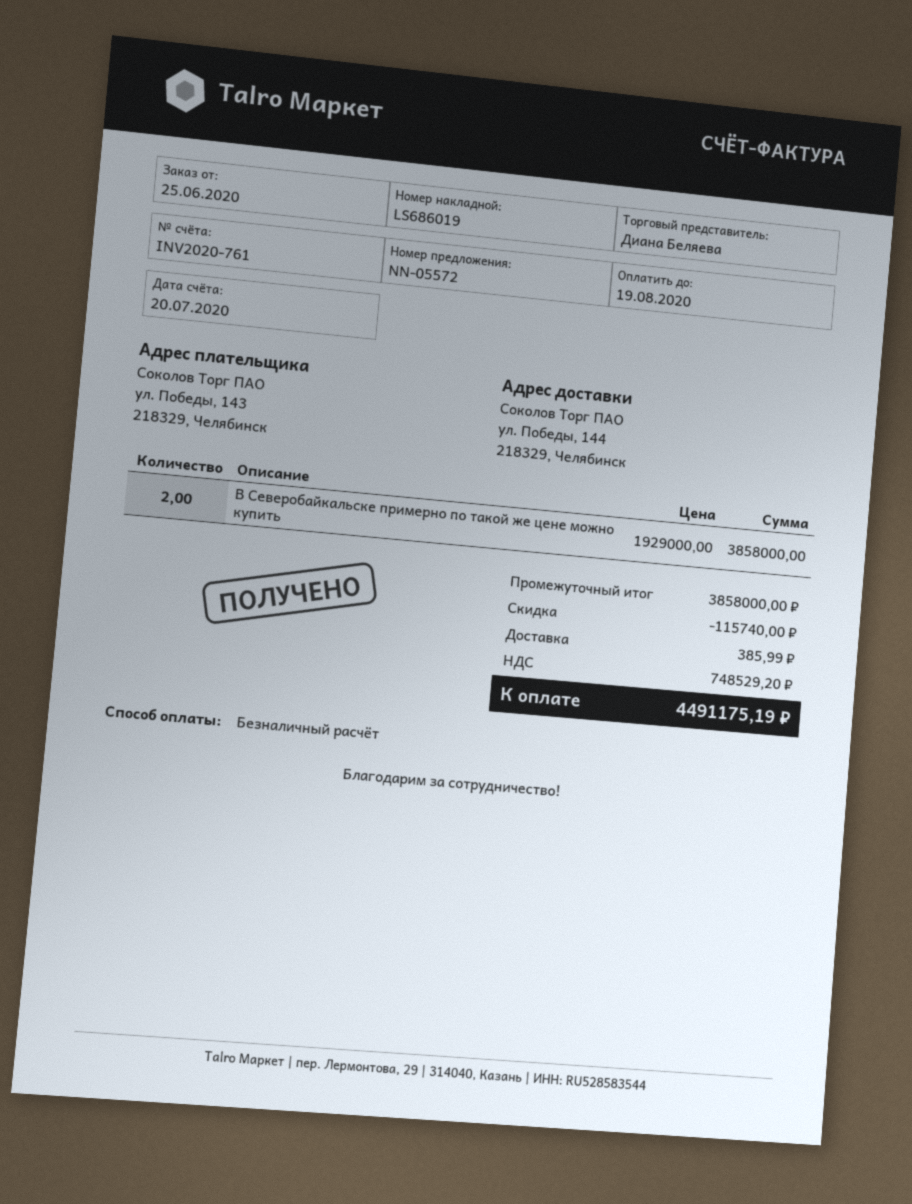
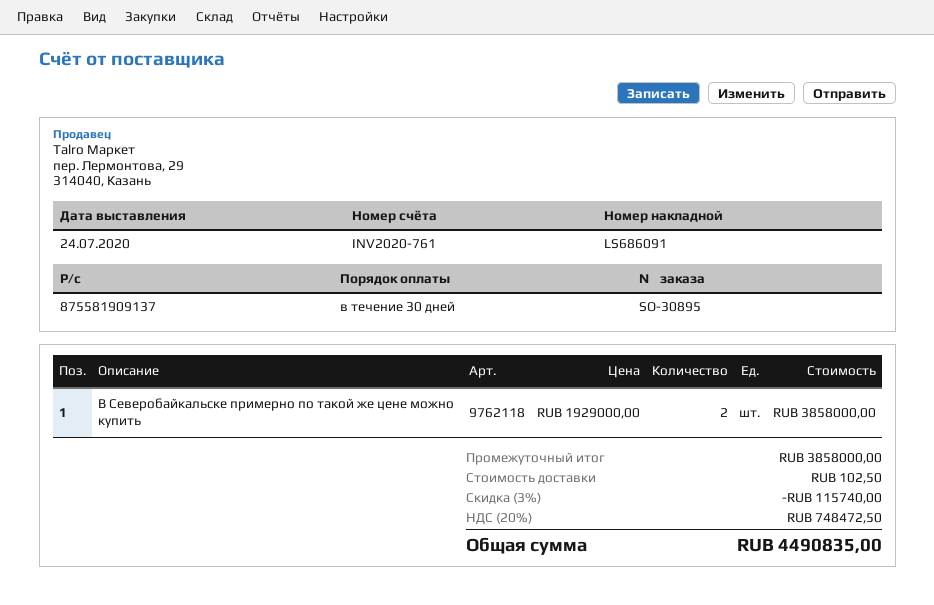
delivery note number: LS686019 -> LS686091
invoice date: 2020-07-20 -> 2020-07-24
shipping: 385.99 -> 102.50
tax: 748529.20 -> 748472.50
total: 4491175.19 -> 4490835.00

